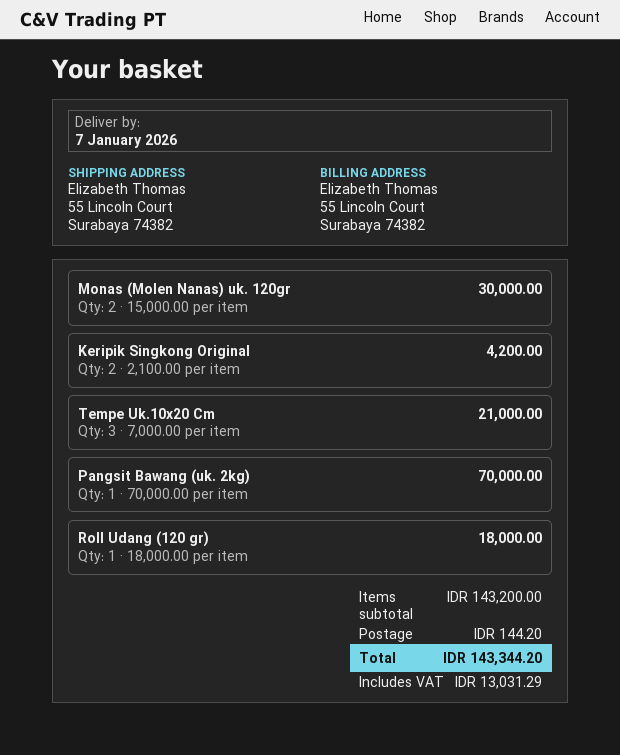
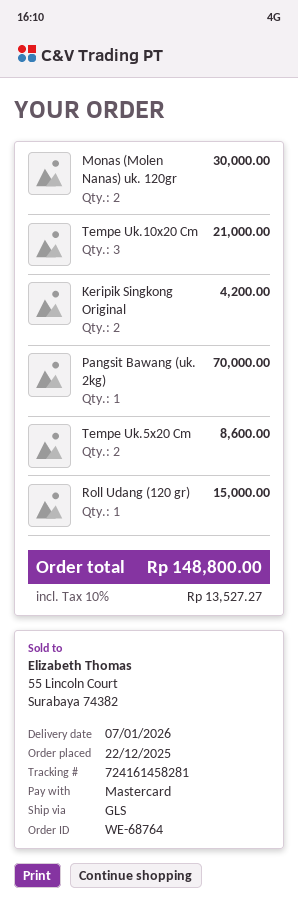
Roll Udang (120 gr): 1 for 18000.00 -> 1 for 15000.00
Tempe Uk.5x20 Cm: none -> 2 for 8600.00
shipping: 144.20 -> none
tax: 13031.29 -> 13527.27
total: 143344.20 -> 148800.00

